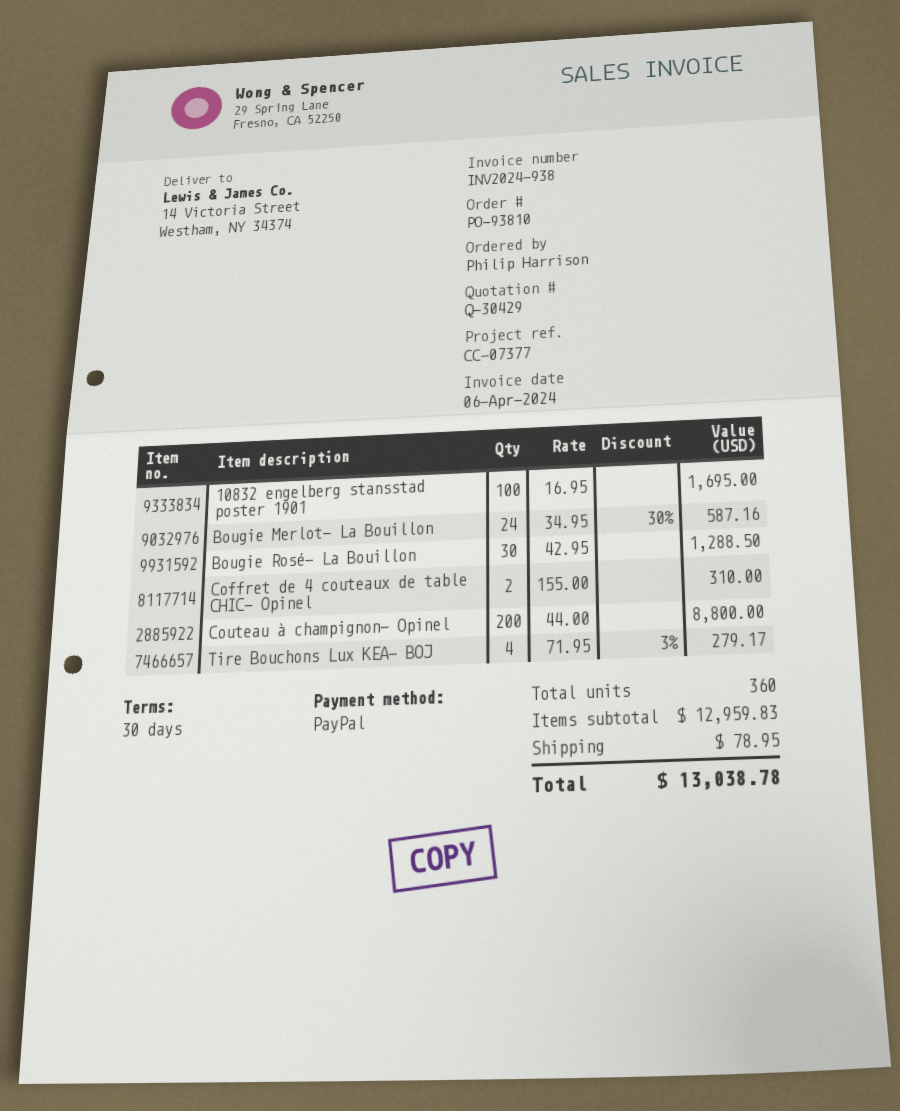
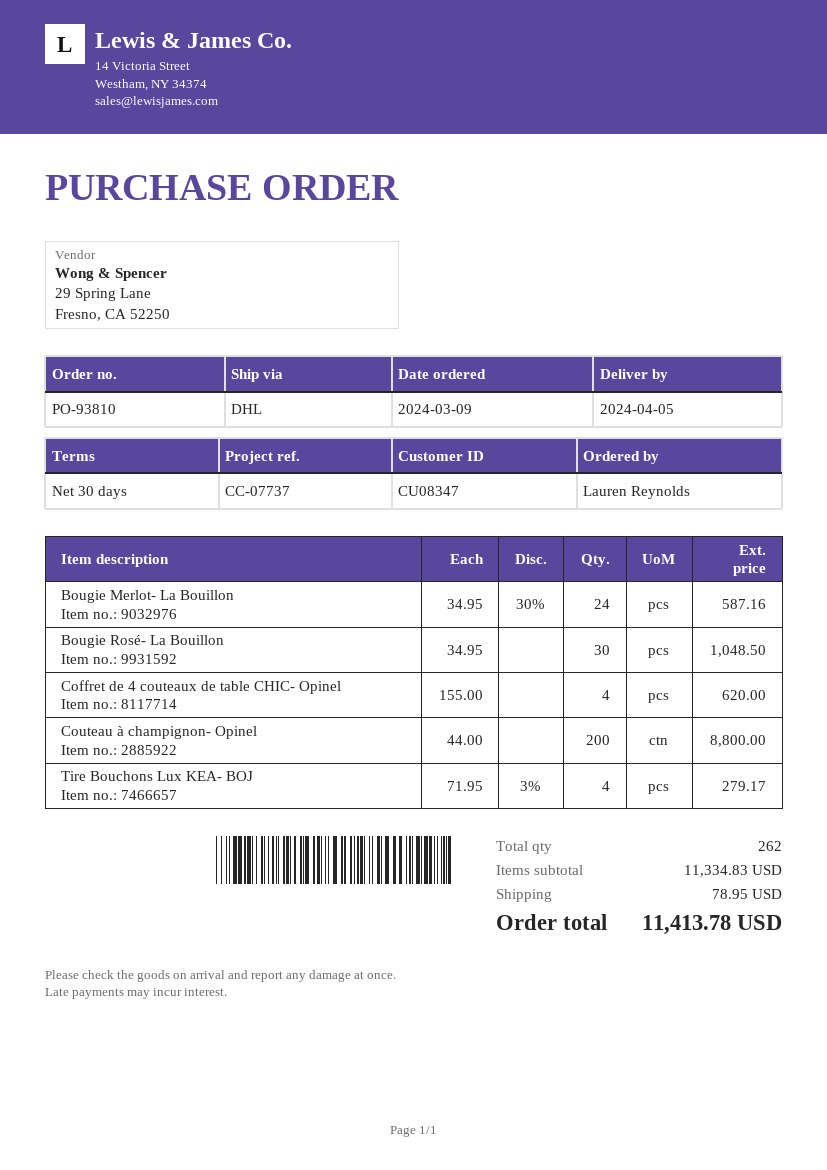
reference: CC-07377 -> CC-07737
ordered by: Philip Harrison -> Lauren Reynolds
10832 engelberg stansstad poster 1901: 100 x 16.95 = 1695.00 -> none
Bougie Rosé- La Bouillon: 30 x 42.95 = 1288.50 -> 30 x 34.95 = 1048.50
Coffret de 4 couteaux de table CHIC- Opinel: 2 x 155.00 = 310.00 -> 4 x 155.00 = 620.00
total quantity: 360 -> 262
subtotal: 12959.83 -> 11334.83
total: 13038.78 -> 11413.78

